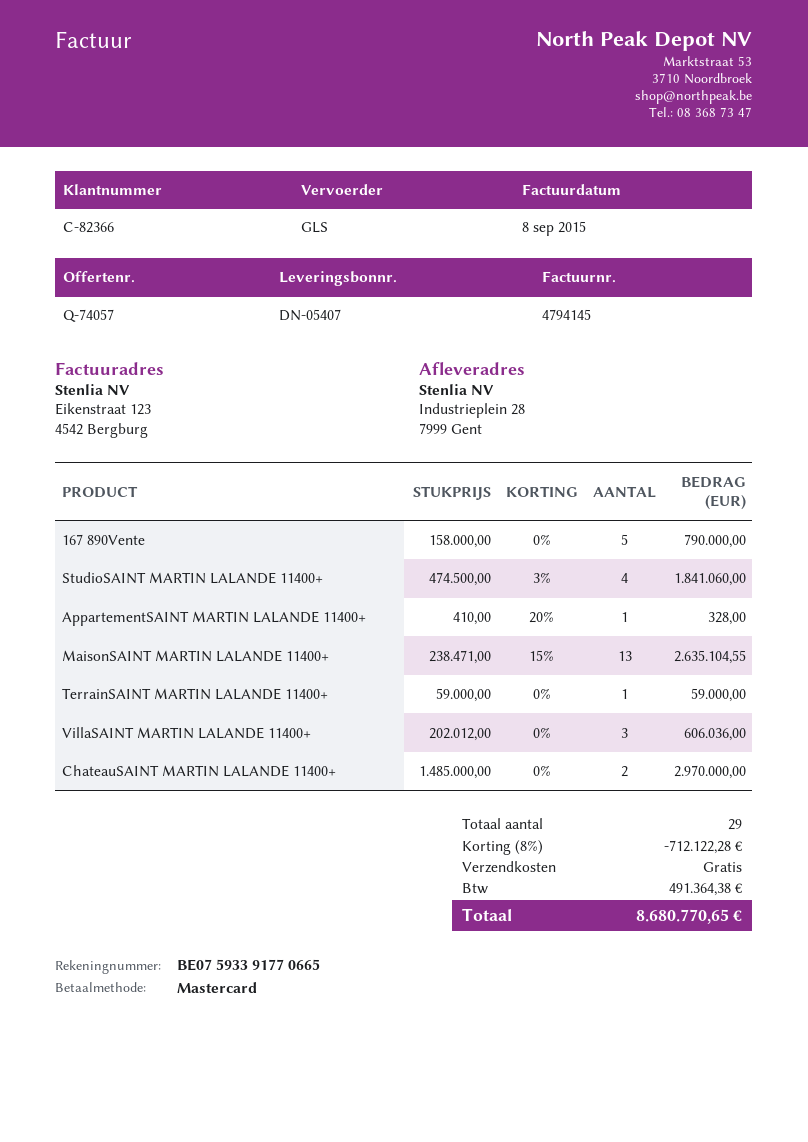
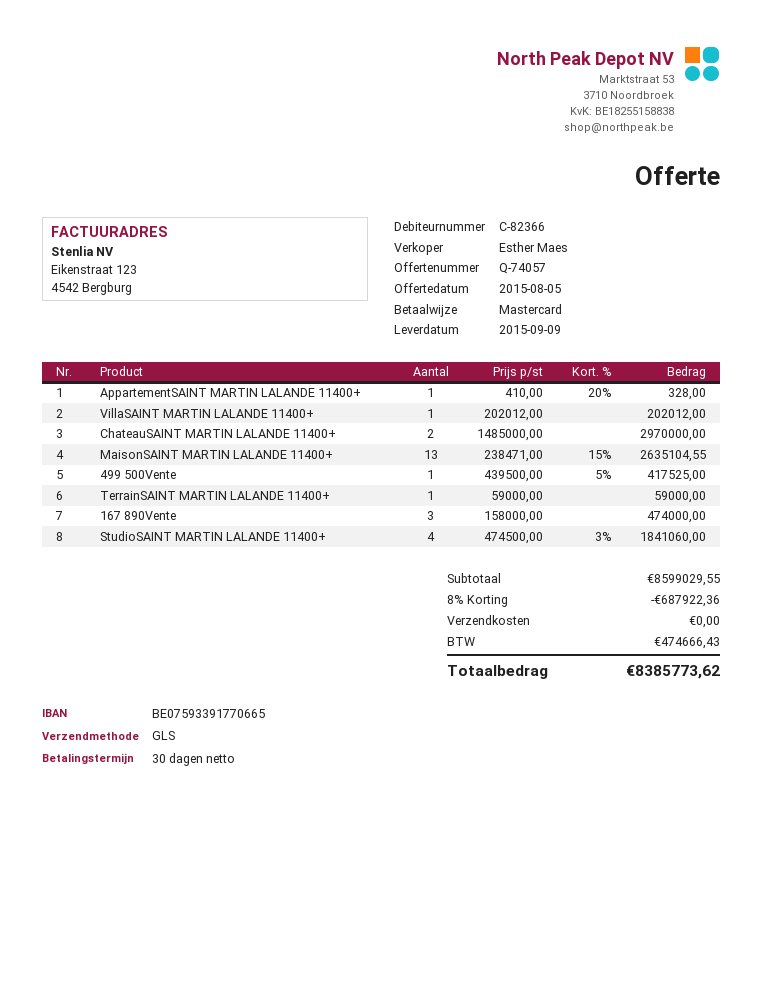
167 890Vente: 5 x 158000.00 = 790000.00 -> 3 x 158000.00 = 474000.00
VillaSAINT MARTIN LALANDE 11400+: 3 x 202012.00 = 606036.00 -> 1 x 202012.00 = 202012.00
499 500Vente: none -> 1 x 439500.00 - 5% = 417525.00
discount: 8% = 712122.28 -> 8% = 687922.36
tax: 491364.38 -> 474666.43
total: 8680770.65 -> 8385773.62

